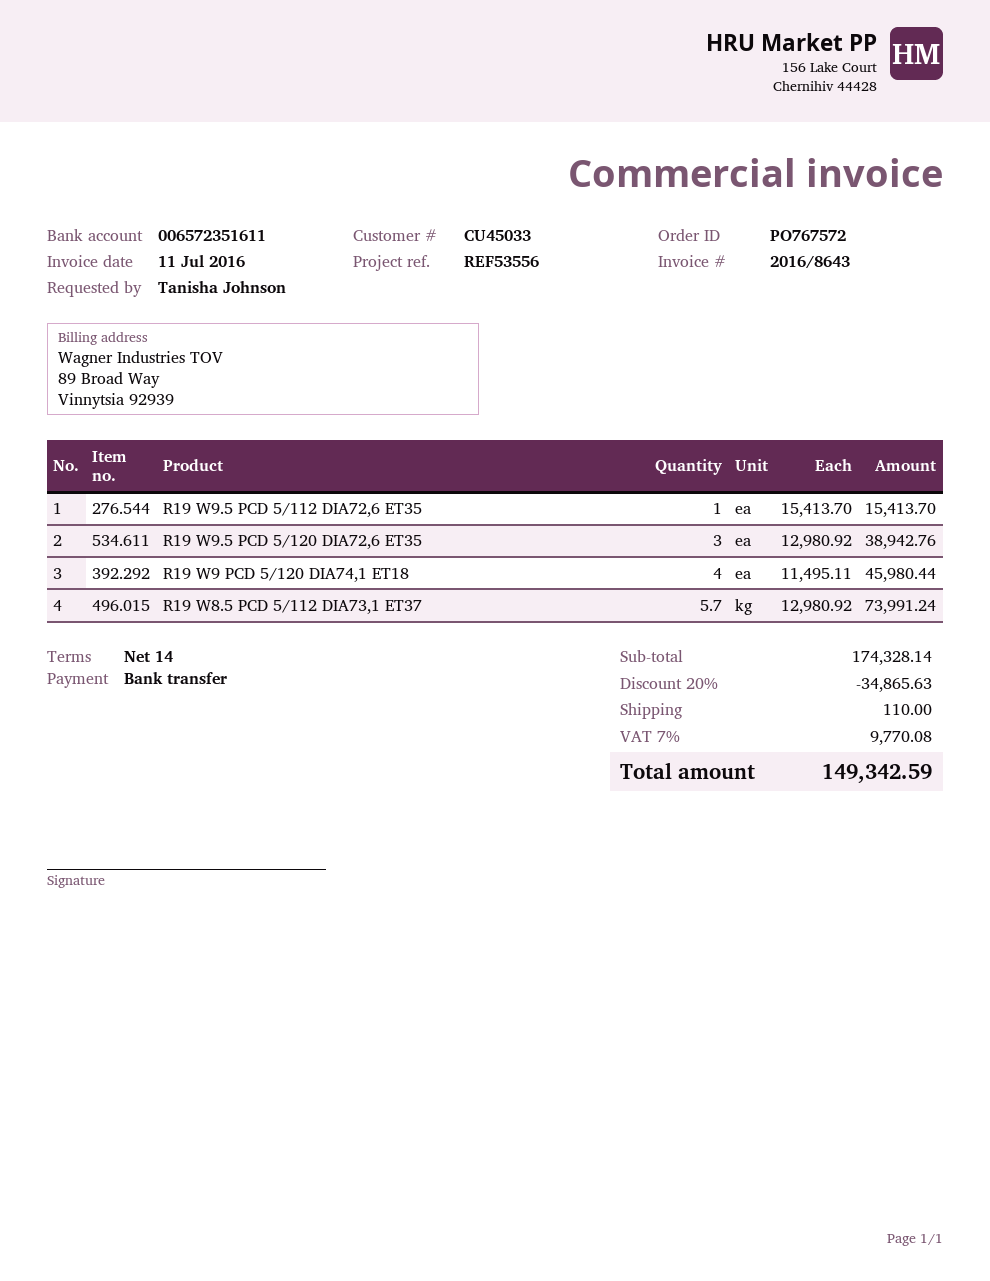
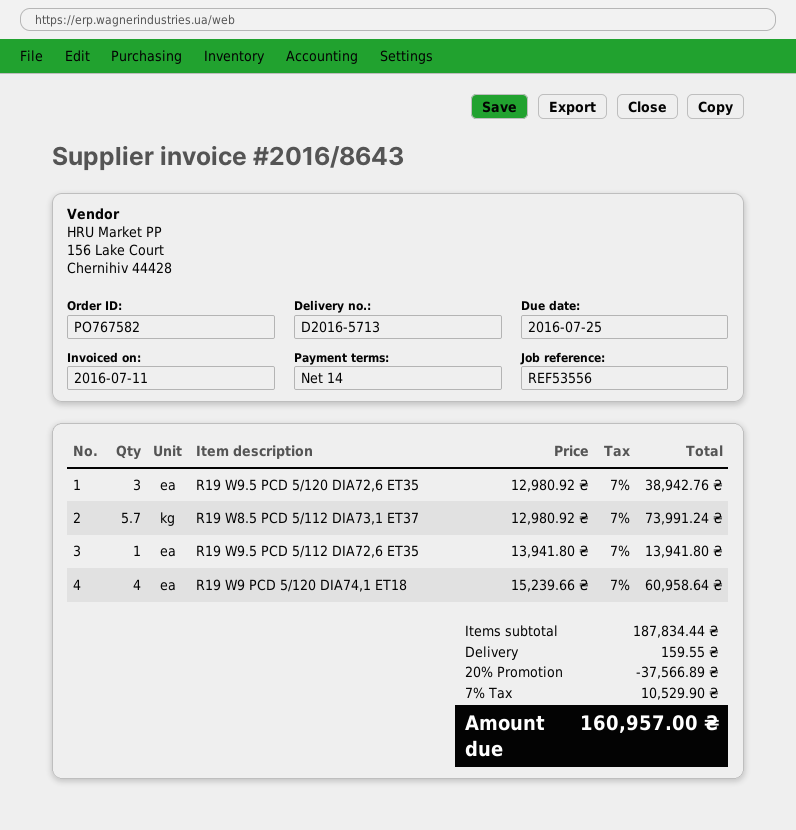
order number: PO767572 -> PO767582
R19 W9.5 PCD 5/112 DIA72,6 ET35: 1 x 15413.70 = 15413.70 -> 1 x 13941.80 = 13941.80
R19 W9 PCD 5/120 DIA74,1 ET18: 4 x 11495.11 = 45980.44 -> 4 x 15239.66 = 60958.64
subtotal: 174328.14 -> 187834.44
discount: 20% = 34865.63 -> 20% = 37566.89
shipping: 110.00 -> 159.55
tax: 7% = 9770.08 -> 7% = 10529.90
total: 149342.59 -> 160957.00

